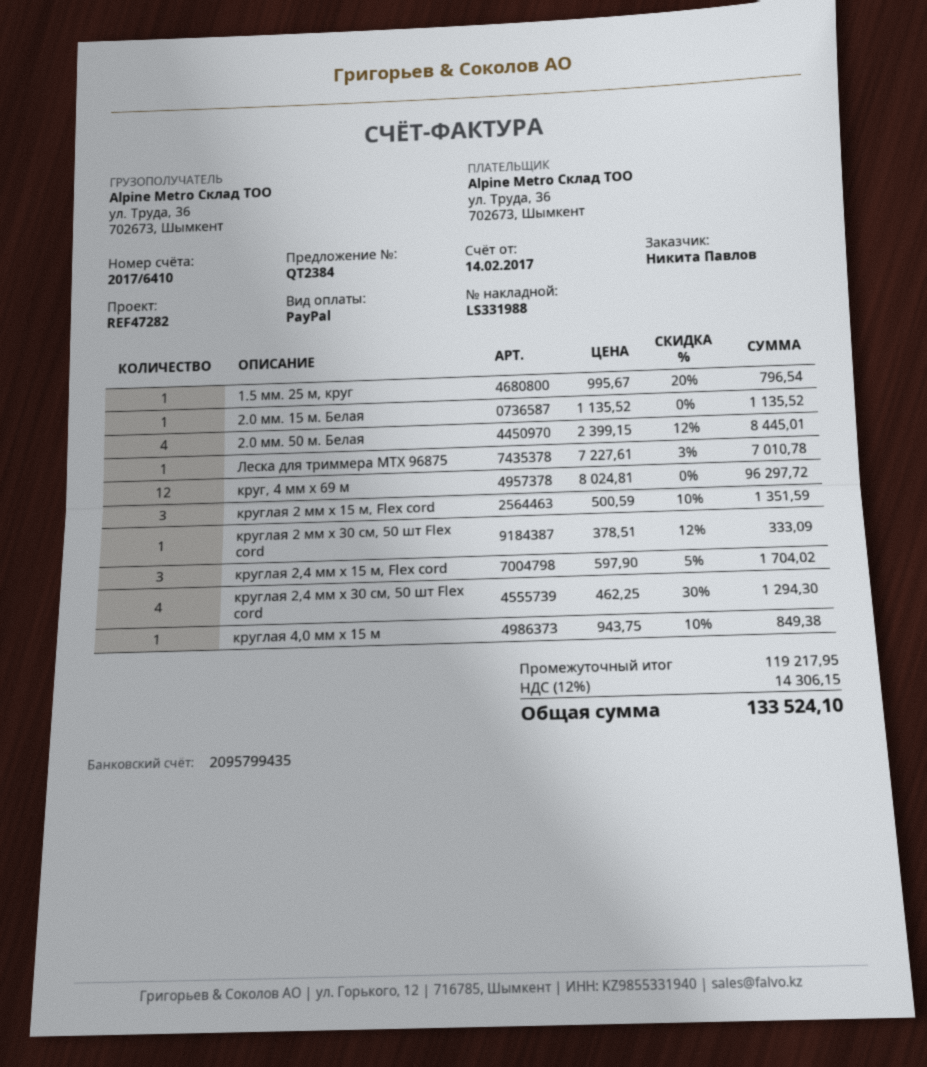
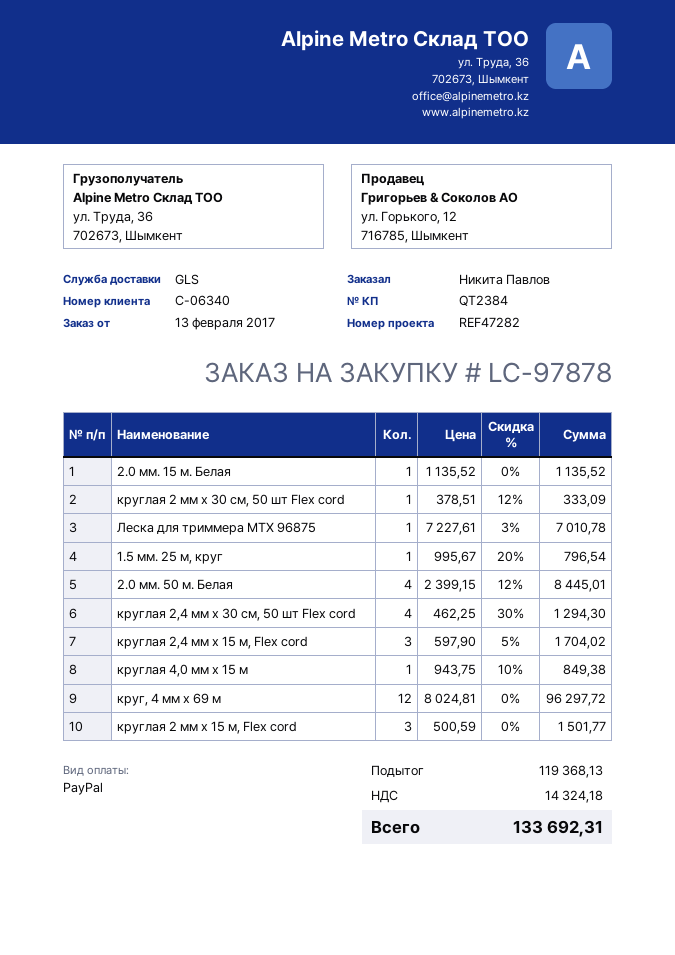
круглая 2 мм х 15 м, Flex cord: 3 x 500.59 - 10% = 1351.59 -> 3 x 500.59 = 1501.77
subtotal: 119217.95 -> 119368.13
tax: 14306.15 -> 14324.18
total: 133524.10 -> 133692.31

